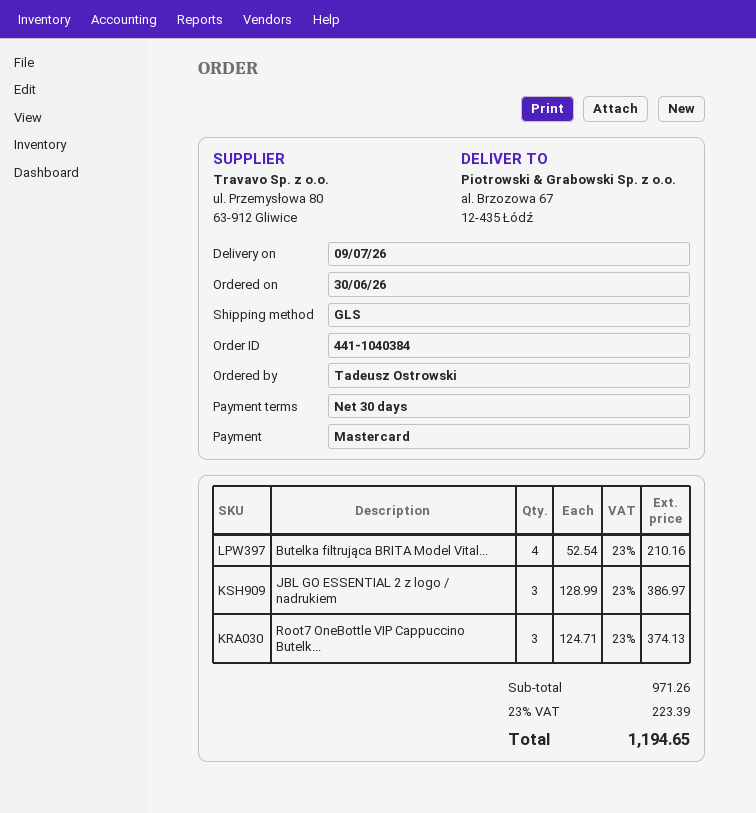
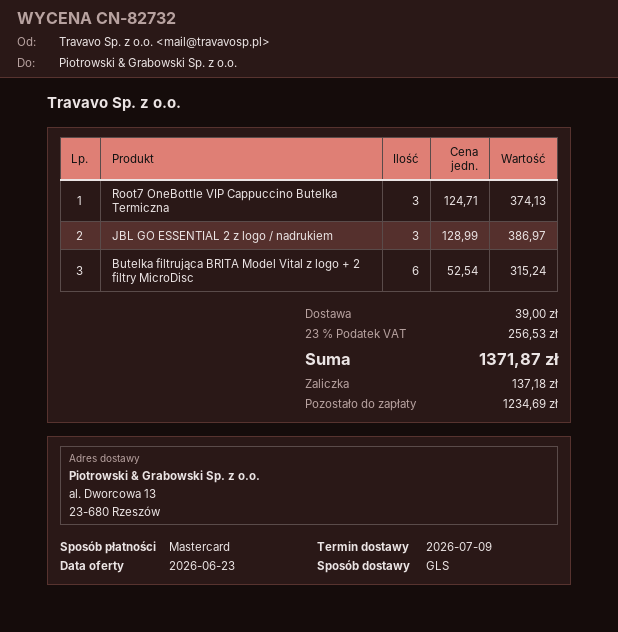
ship to: al. Brzozowa 67, 12-435 Łódź -> al. Dworcowa 13, 23-680 Rzeszów
Butelka filtrująca BRITA Model Vital...: 4 x 52.54 = 210.16 -> 6 x 52.54 = 315.24
shipping: none -> 39.00
tax: 23% = 223.39 -> 23% = 256.53
total: 1194.65 -> 1371.87

